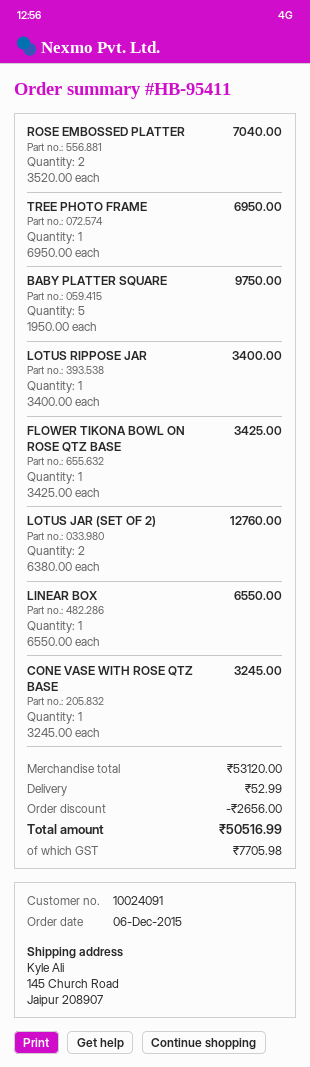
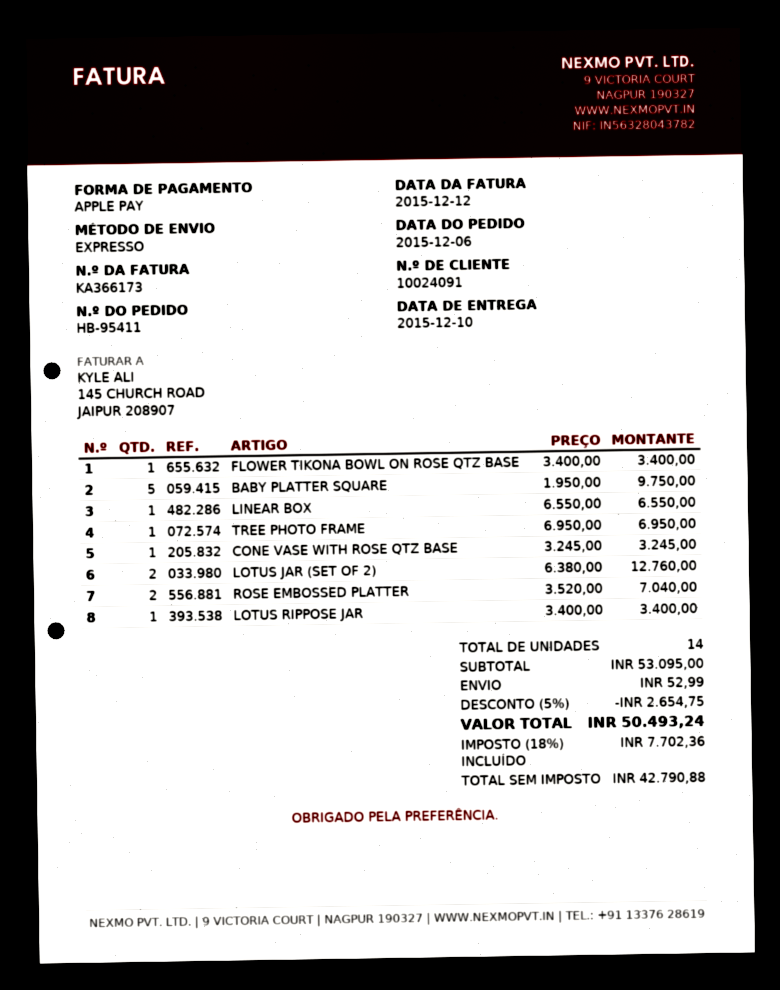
FLOWER TIKONA BOWL ON ROSE QTZ BASE: 1 x 3425.00 = 3425.00 -> 1 x 3400.00 = 3400.00
subtotal: 53120.00 -> 53095.00
discount: 2656.00 -> 2654.75
tax: 7705.98 -> 7702.36
total: 50516.99 -> 50493.24

